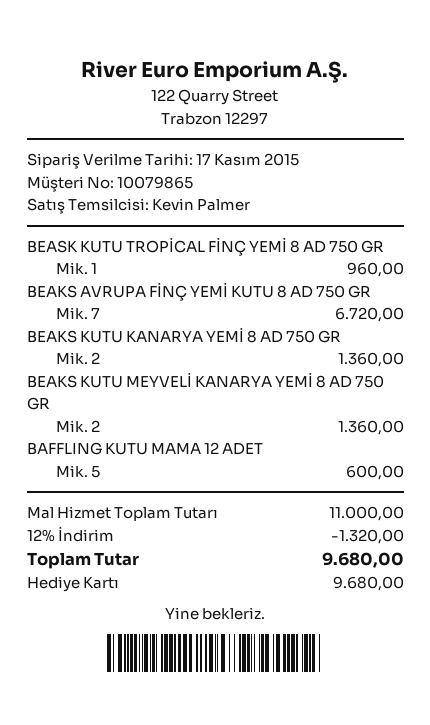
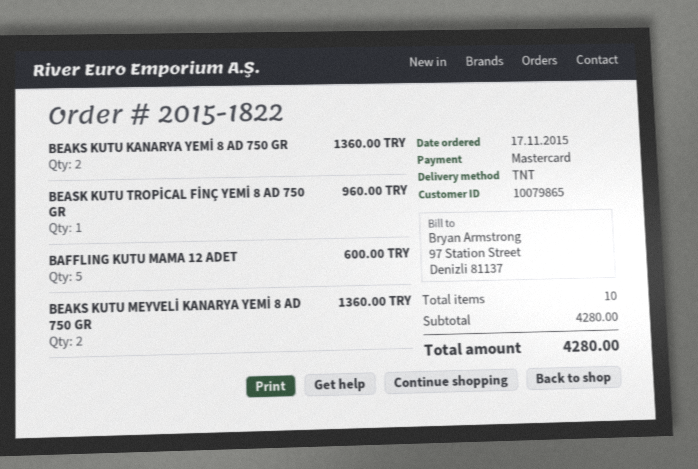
payment method: gift card -> Mastercard
BEAKS AVRUPA FİNÇ YEMİ KUTU 8 AD 750 GR: 7 for 6720.00 -> none
subtotal: 11000.00 -> 4280.00
discount: 12% = 1320.00 -> none
total: 9680.00 -> 4280.00

